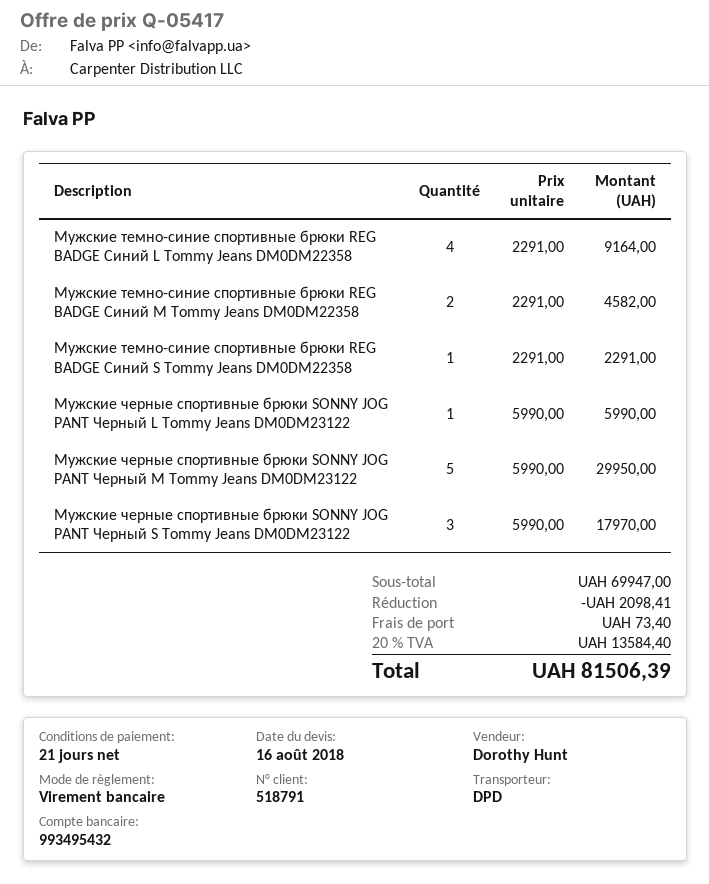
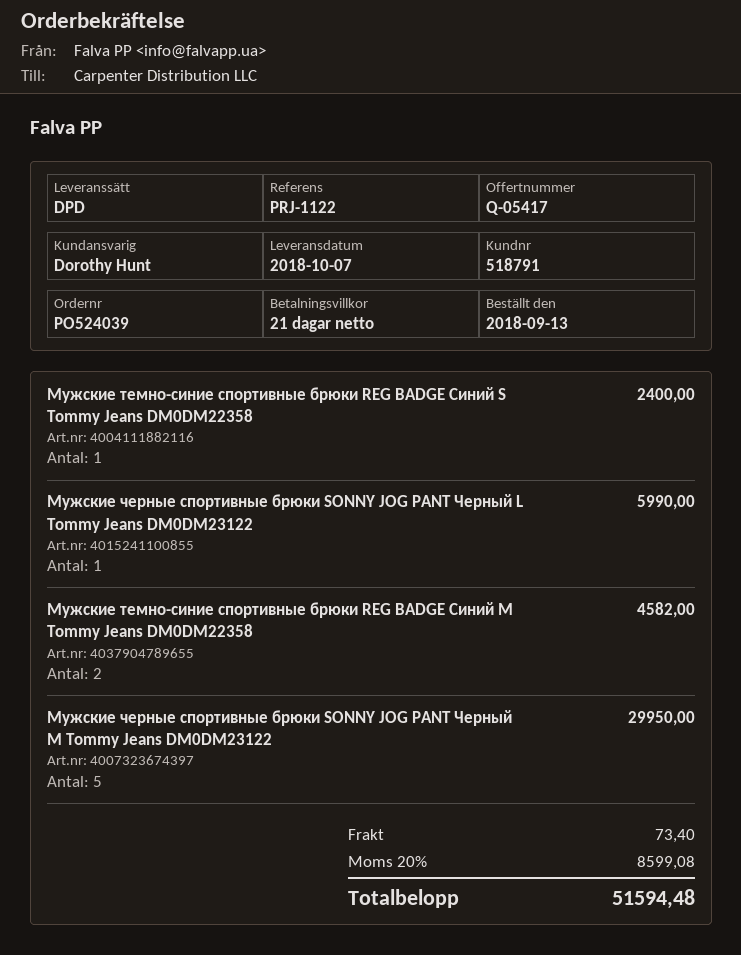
Мужские темно-синие спортивные брюки REG BADGE Синий L Tommy Jeans DM0DM22358: 4 for 9164.00 -> none
Мужские темно-синие спортивные брюки REG BADGE Синий S Tommy Jeans DM0DM22358: 1 for 2291.00 -> 1 for 2400.00
Мужские черные спортивные брюки SONNY JOG PANT Черный S Tommy Jeans DM0DM23122: 3 for 17970.00 -> none
discount: 2098.41 -> none
tax: 20% = 13584.40 -> 20% = 8599.08
total: 81506.39 -> 51594.48

